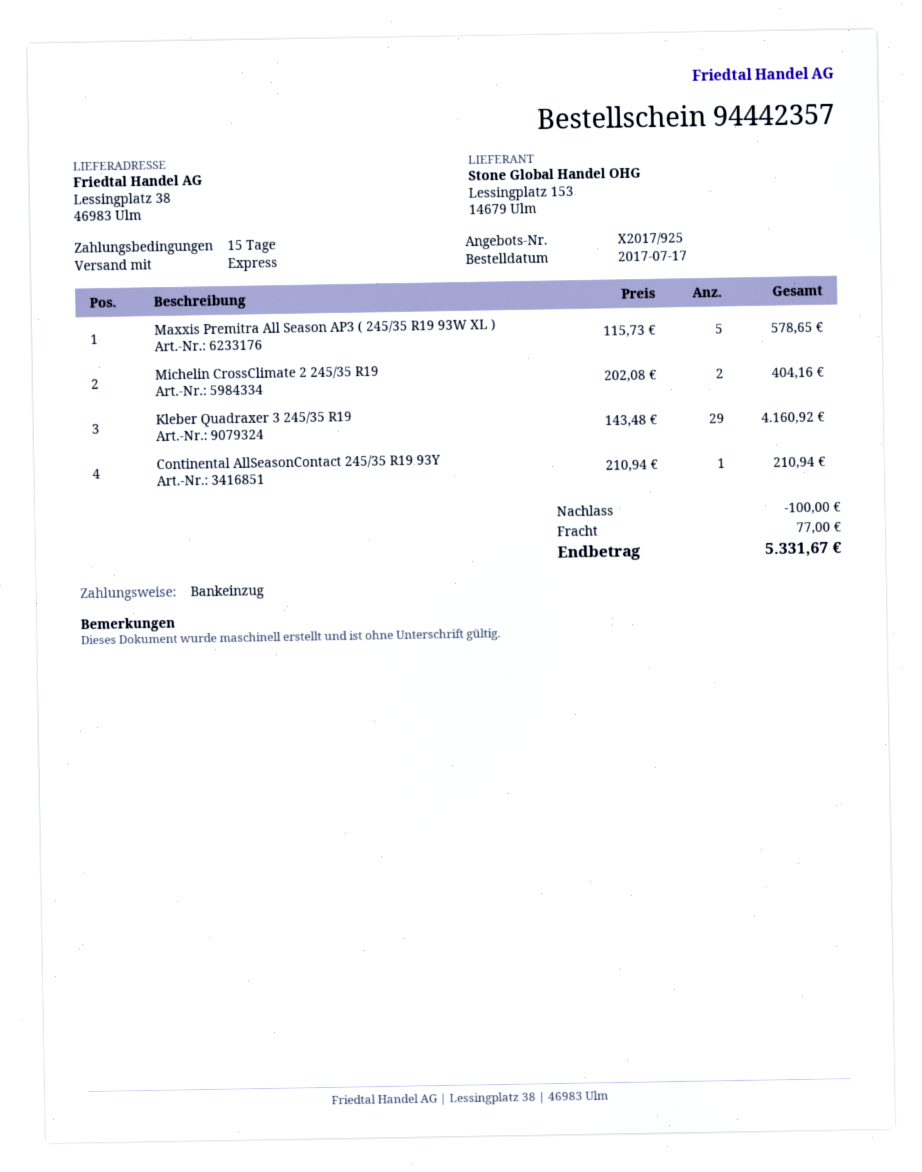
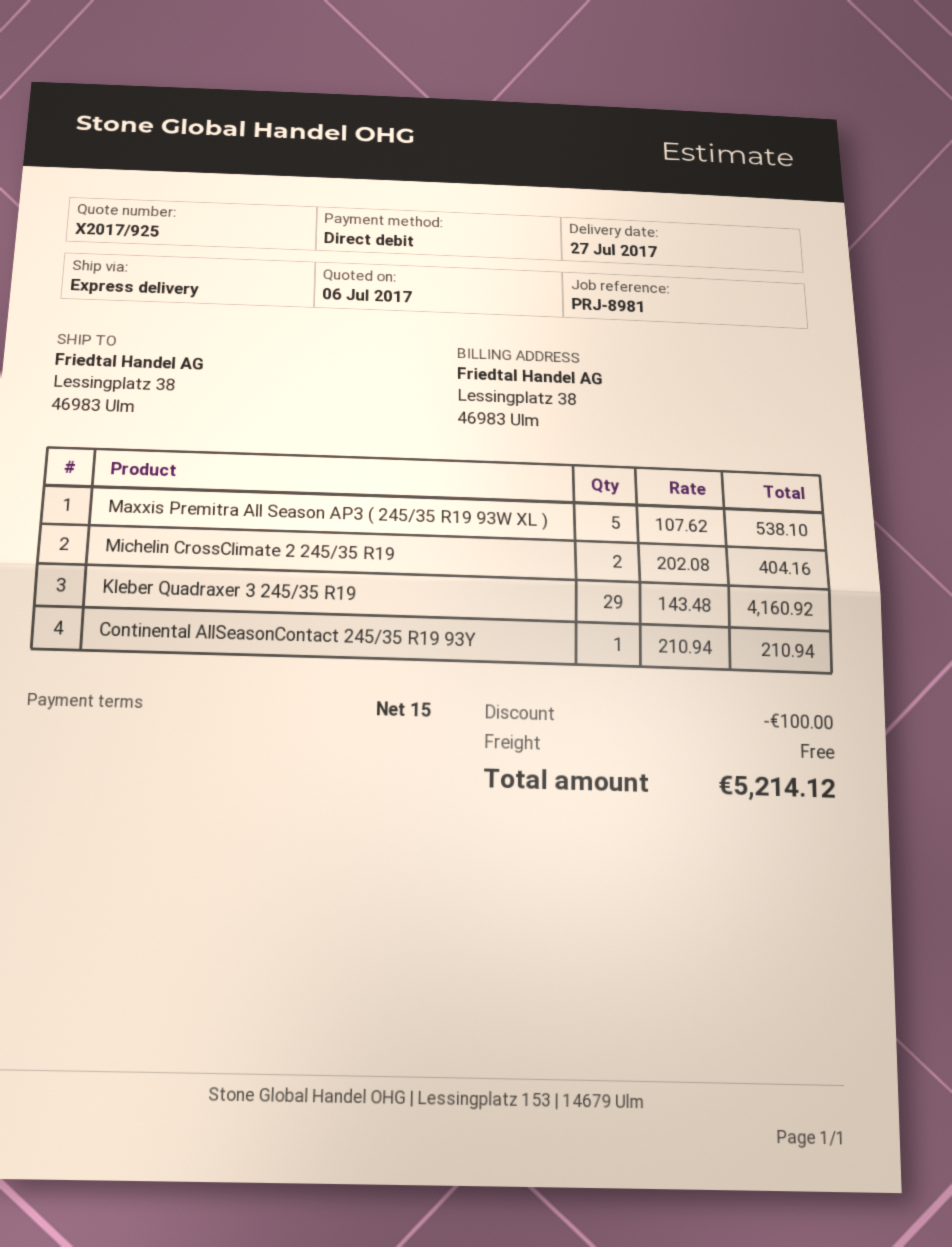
Maxxis Premitra All Season AP3 ( 245/35 R19 93W XL ): 5 x 115.73 = 578.65 -> 5 x 107.62 = 538.10
shipping: 77.00 -> 0.00
total: 5331.67 -> 5214.12

